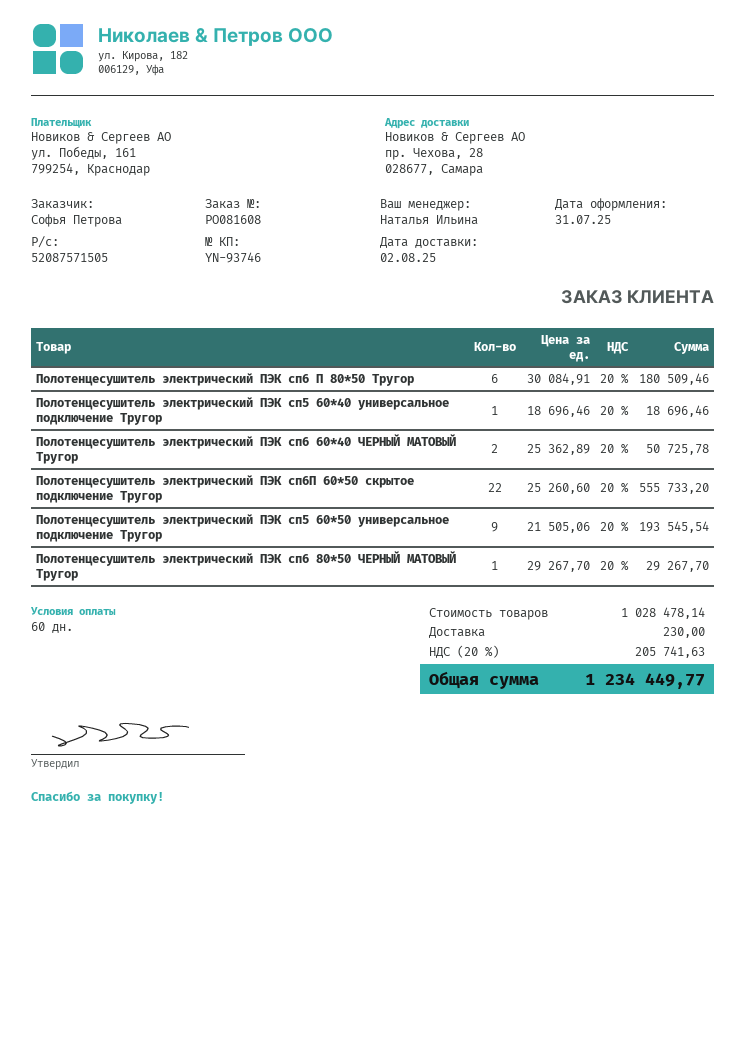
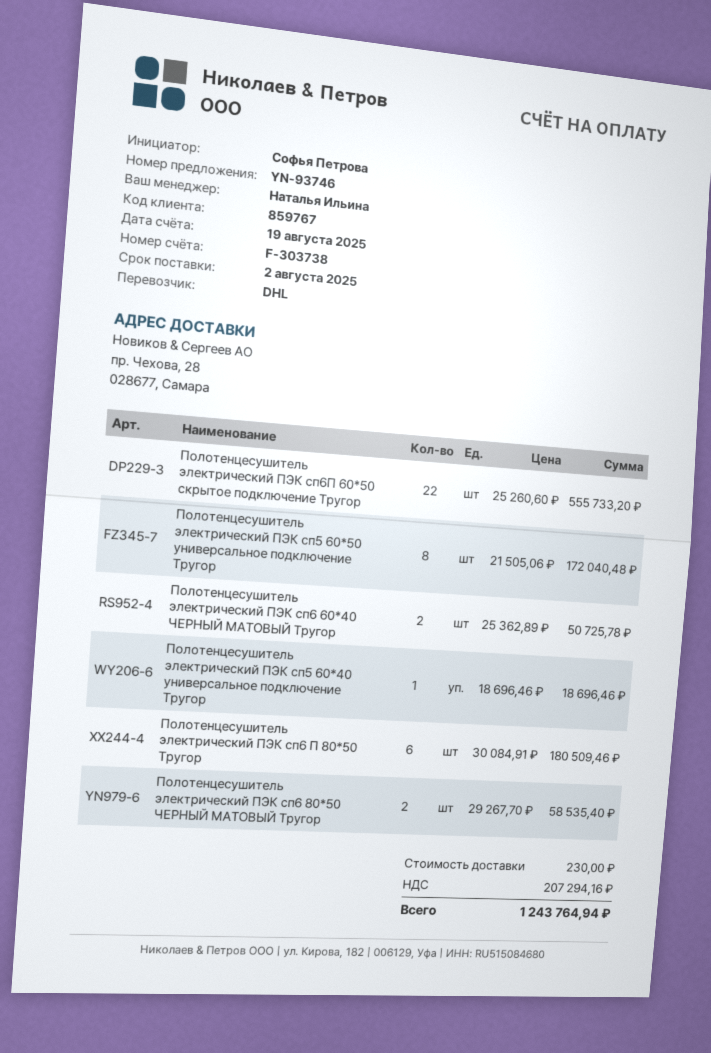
Полотенцесушитель электрический ПЭК сп5 60*50 универсальное подключение Тругор: 9 x 21505.06 = 193545.54 -> 8 x 21505.06 = 172040.48
Полотенцесушитель электрический ПЭК сп6 80*50 ЧЕРНЫЙ МАТОВЫЙ Тругор: 1 x 29267.70 = 29267.70 -> 2 x 29267.70 = 58535.40
tax: 205741.63 -> 207294.16
total: 1234449.77 -> 1243764.94

